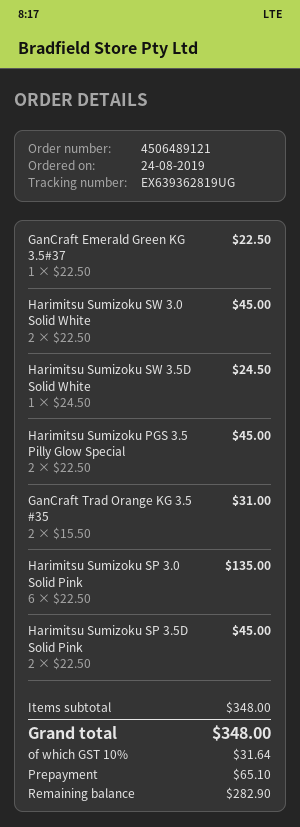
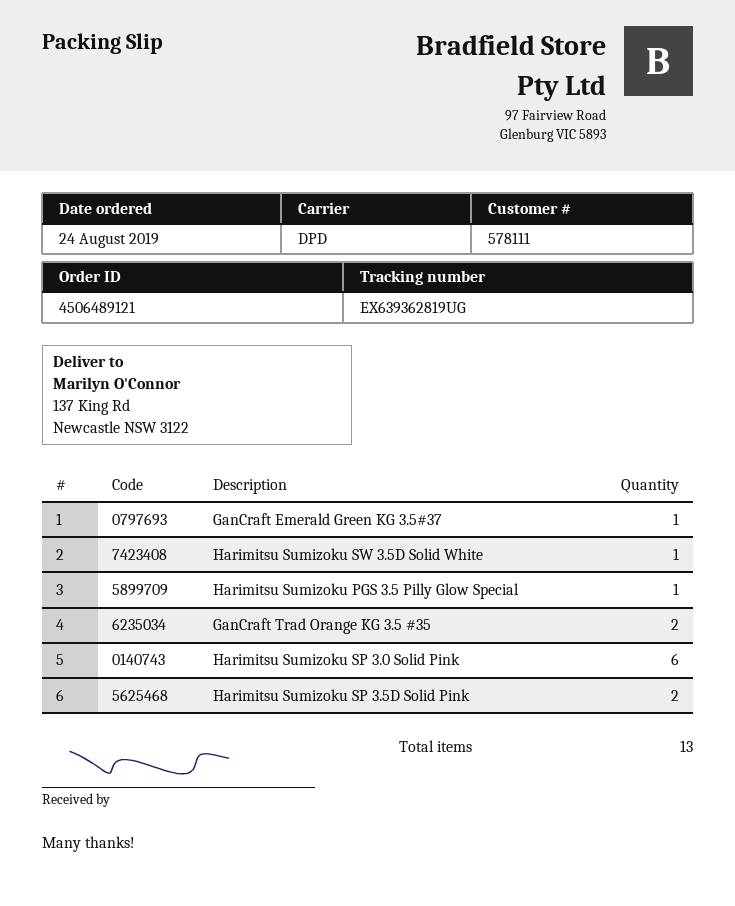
Harimitsu Sumizoku SW 3.0 Solid White: 2 -> none
Harimitsu Sumizoku PGS 3.5 Pilly Glow Special: 2 -> 1

